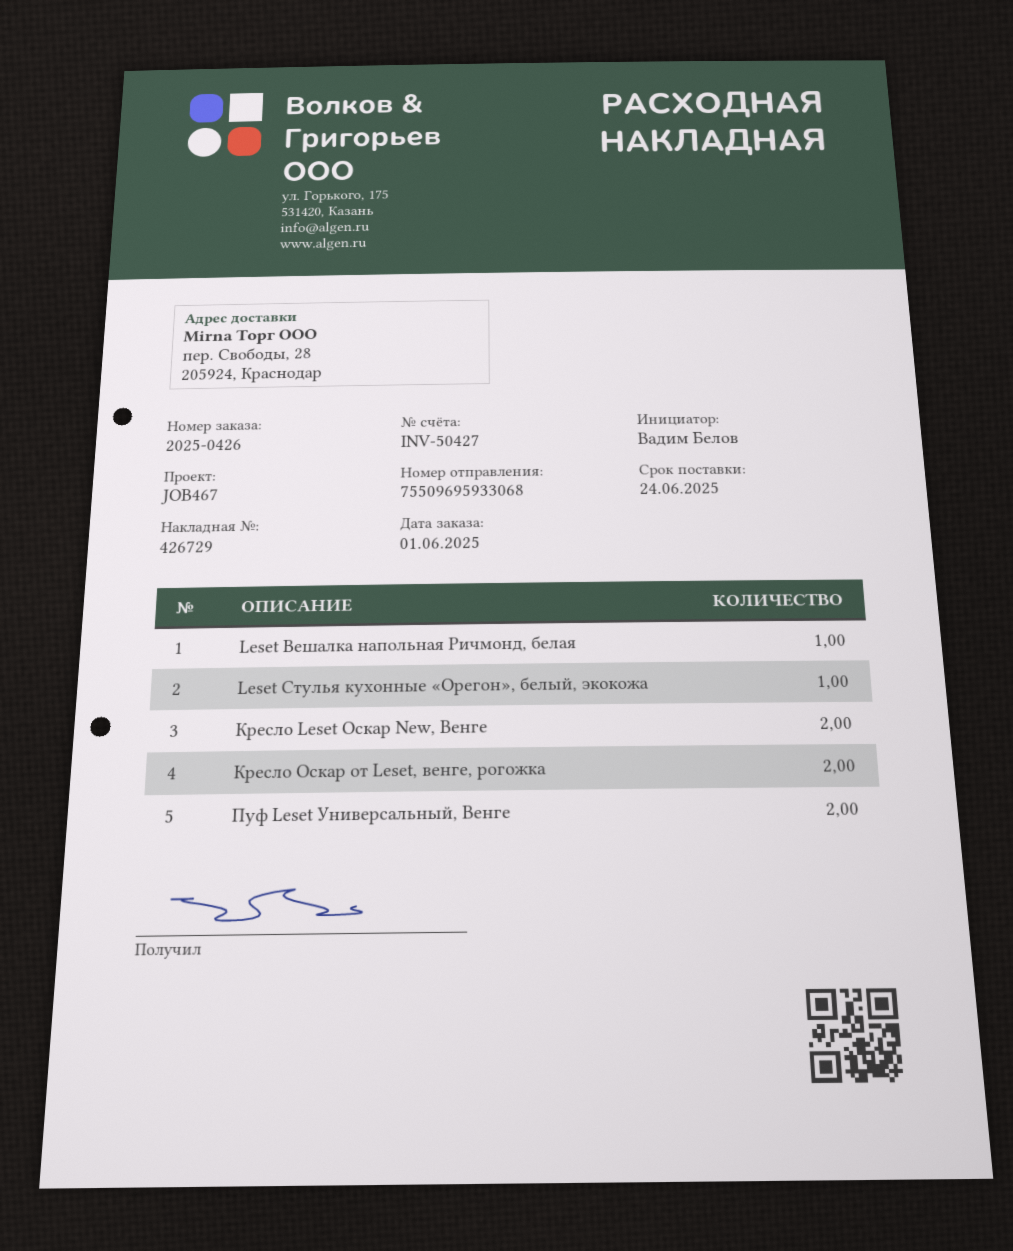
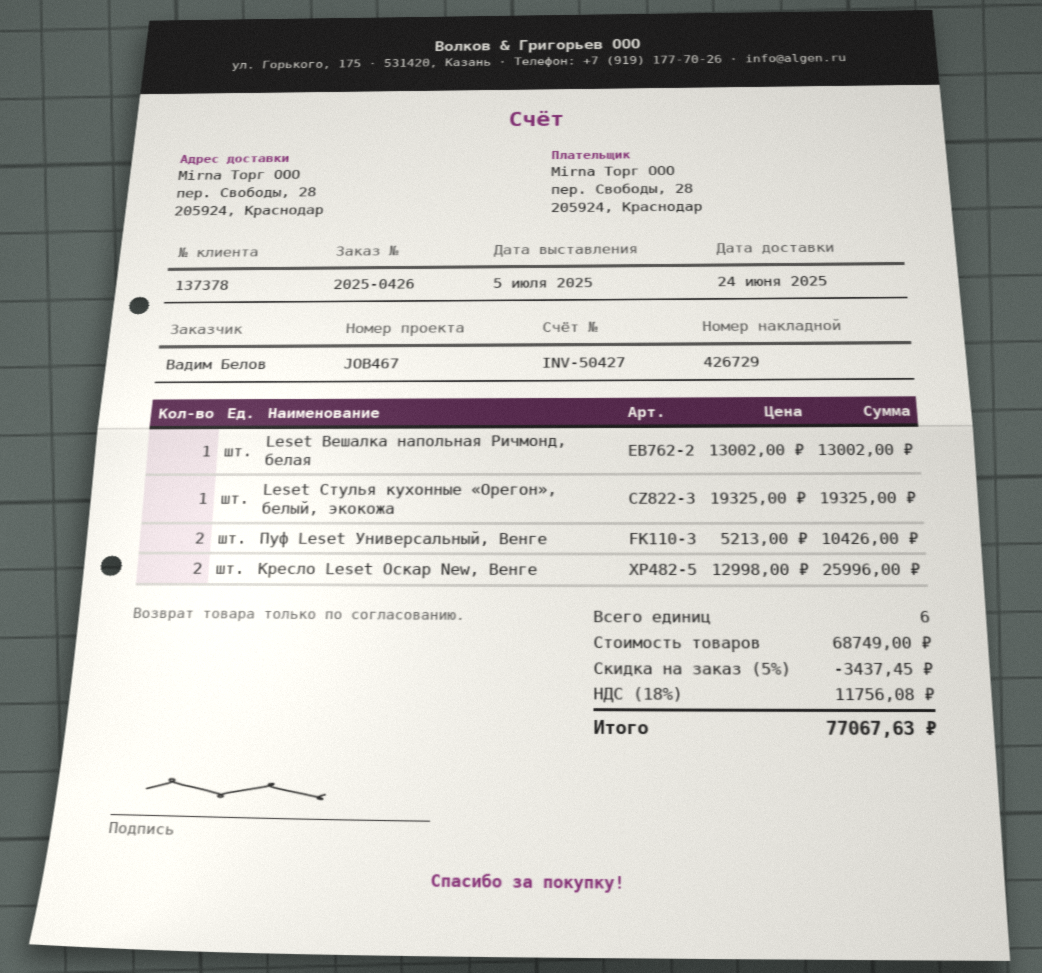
Кресло Оскар от Leset, венге, рогожка: 2 -> none

